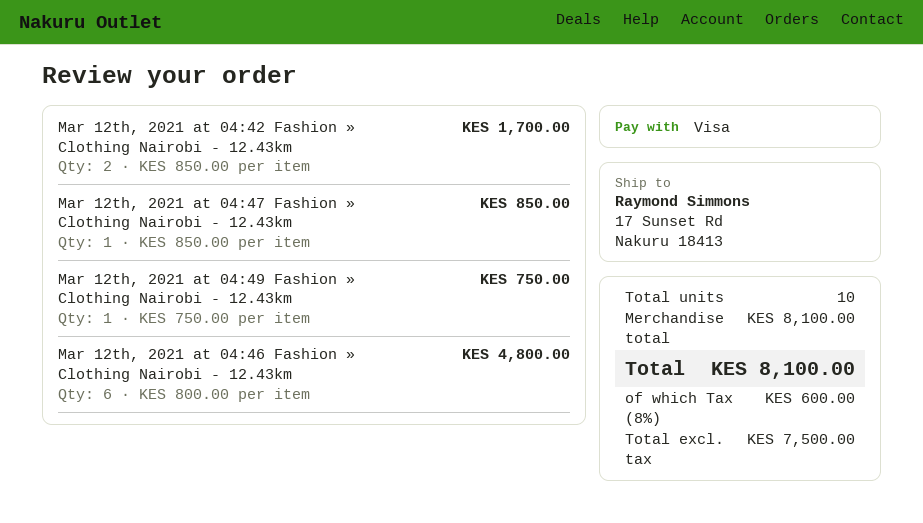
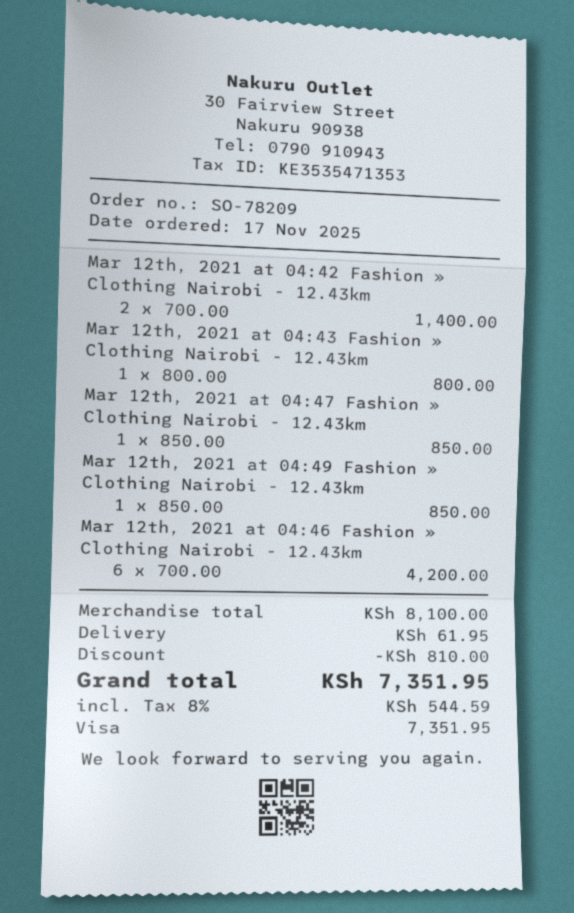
Mar 12th, 2021 at 04:42 Fashion » Clothing Nairobi - 12.43km: 2 x 850.00 = 1700.00 -> 2 x 700.00 = 1400.00
Mar 12th, 2021 at 04:49 Fashion » Clothing Nairobi - 12.43km: 1 x 750.00 = 750.00 -> 1 x 850.00 = 850.00
Mar 12th, 2021 at 04:46 Fashion » Clothing Nairobi - 12.43km: 6 x 800.00 = 4800.00 -> 6 x 700.00 = 4200.00
Mar 12th, 2021 at 04:43 Fashion » Clothing Nairobi - 12.43km: none -> 1 x 800.00 = 800.00
discount: none -> 810.00
shipping: none -> 61.95
tax: 8% = 600.00 -> 8% = 544.59
total: 8100.00 -> 7351.95

